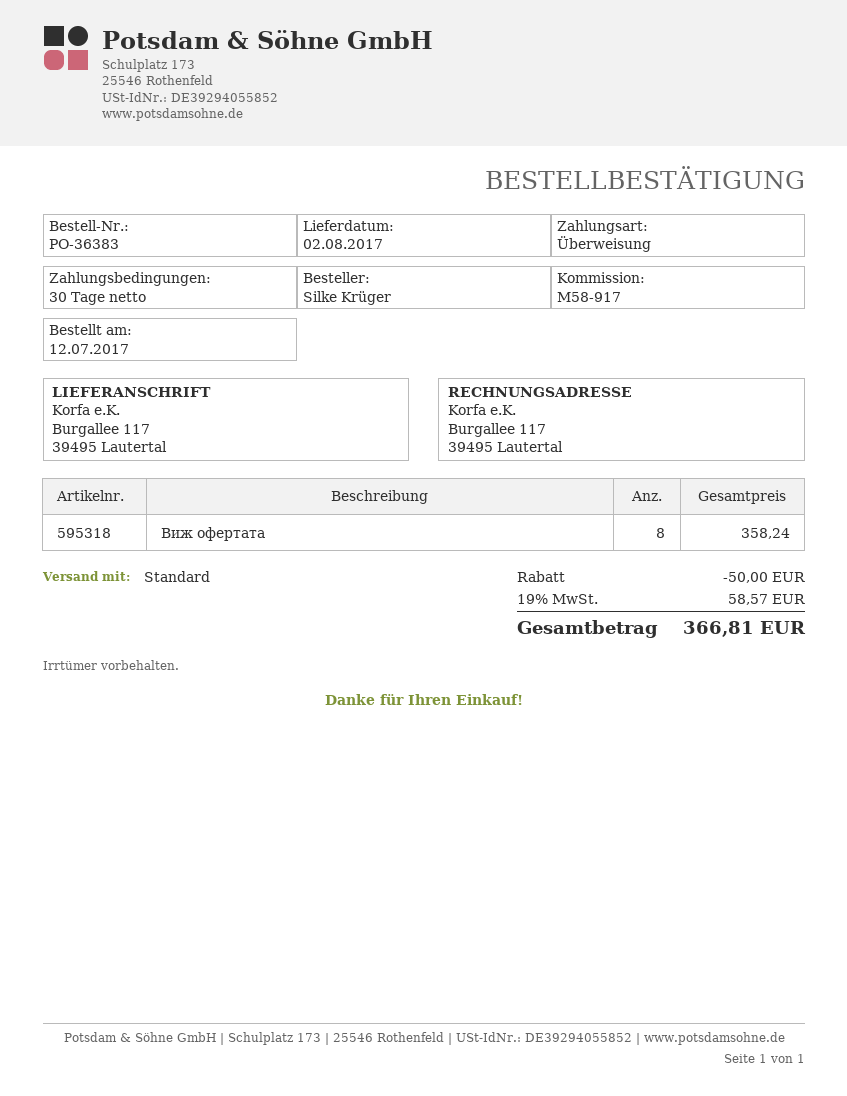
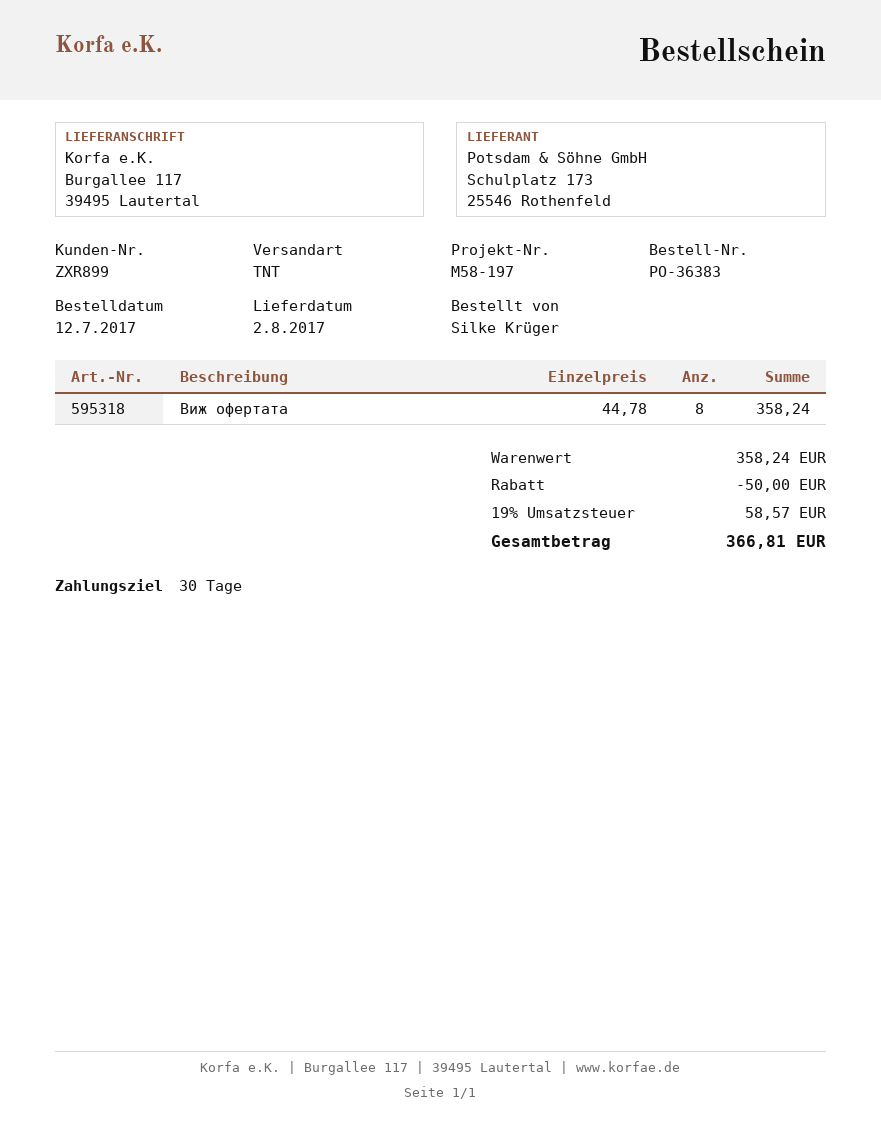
reference: M58-917 -> M58-197
shipping method: standard -> TNT

